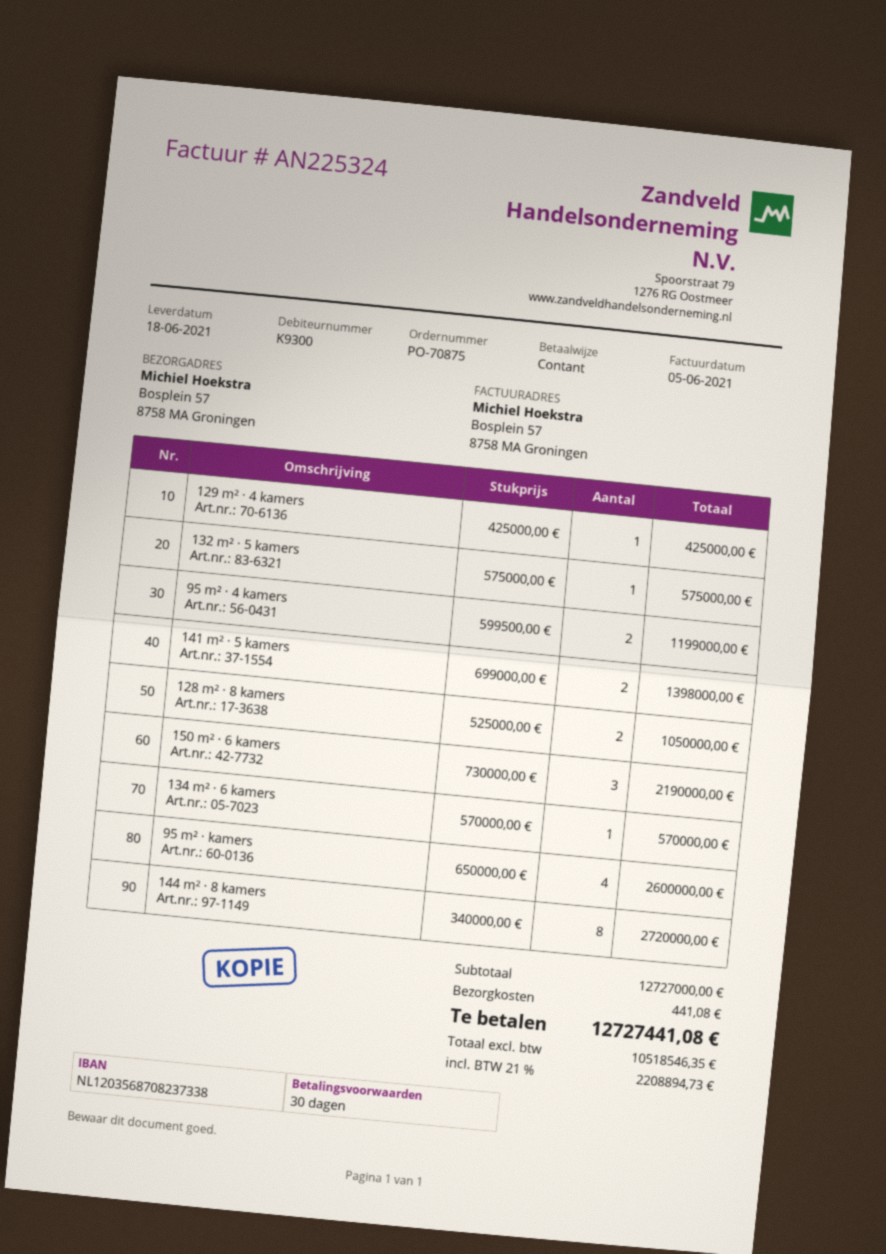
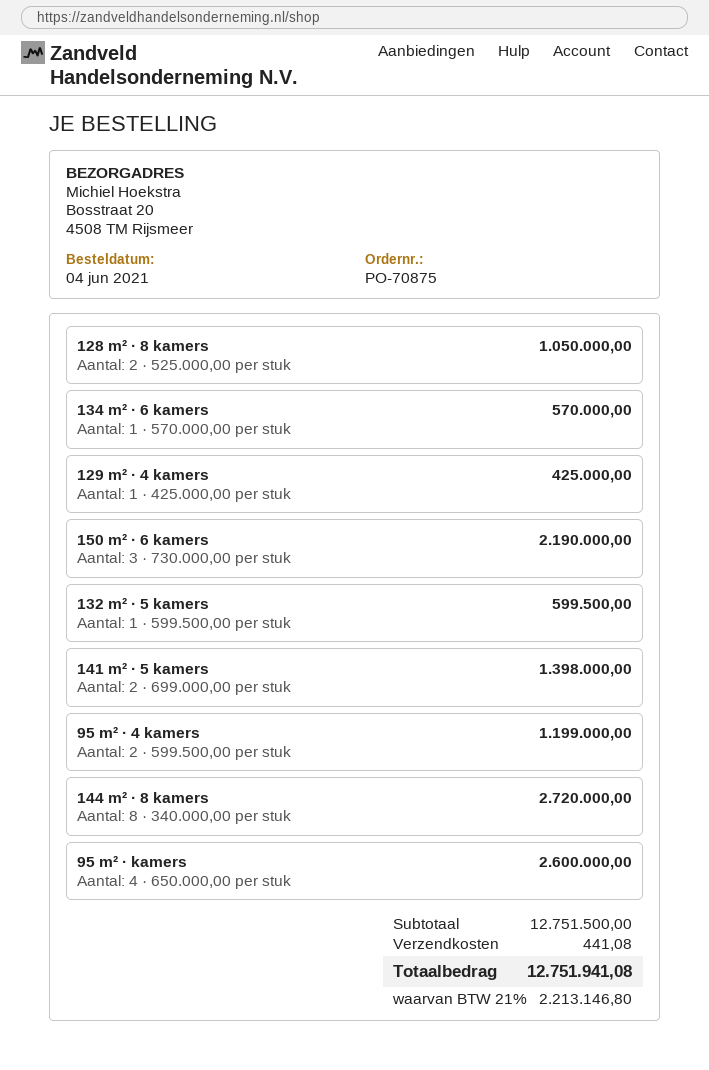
ship to: Bosplein 57, 8758 MA Groningen -> Bosstraat 20, 4508 TM Rijsmeer
132 m² · 5 kamers: 1 x 575000.00 = 575000.00 -> 1 x 599500.00 = 599500.00
subtotal: 12727000.00 -> 12751500.00
tax: 21% = 2208894.73 -> 21% = 2213146.80
total: 12727441.08 -> 12751941.08

